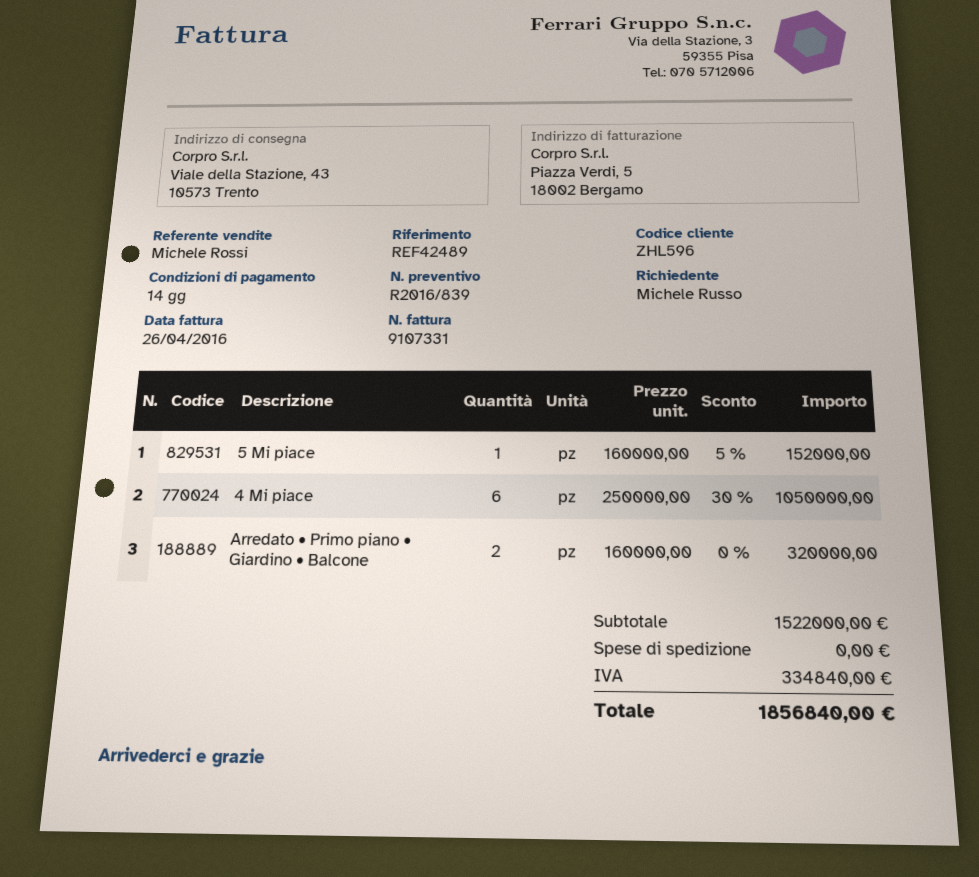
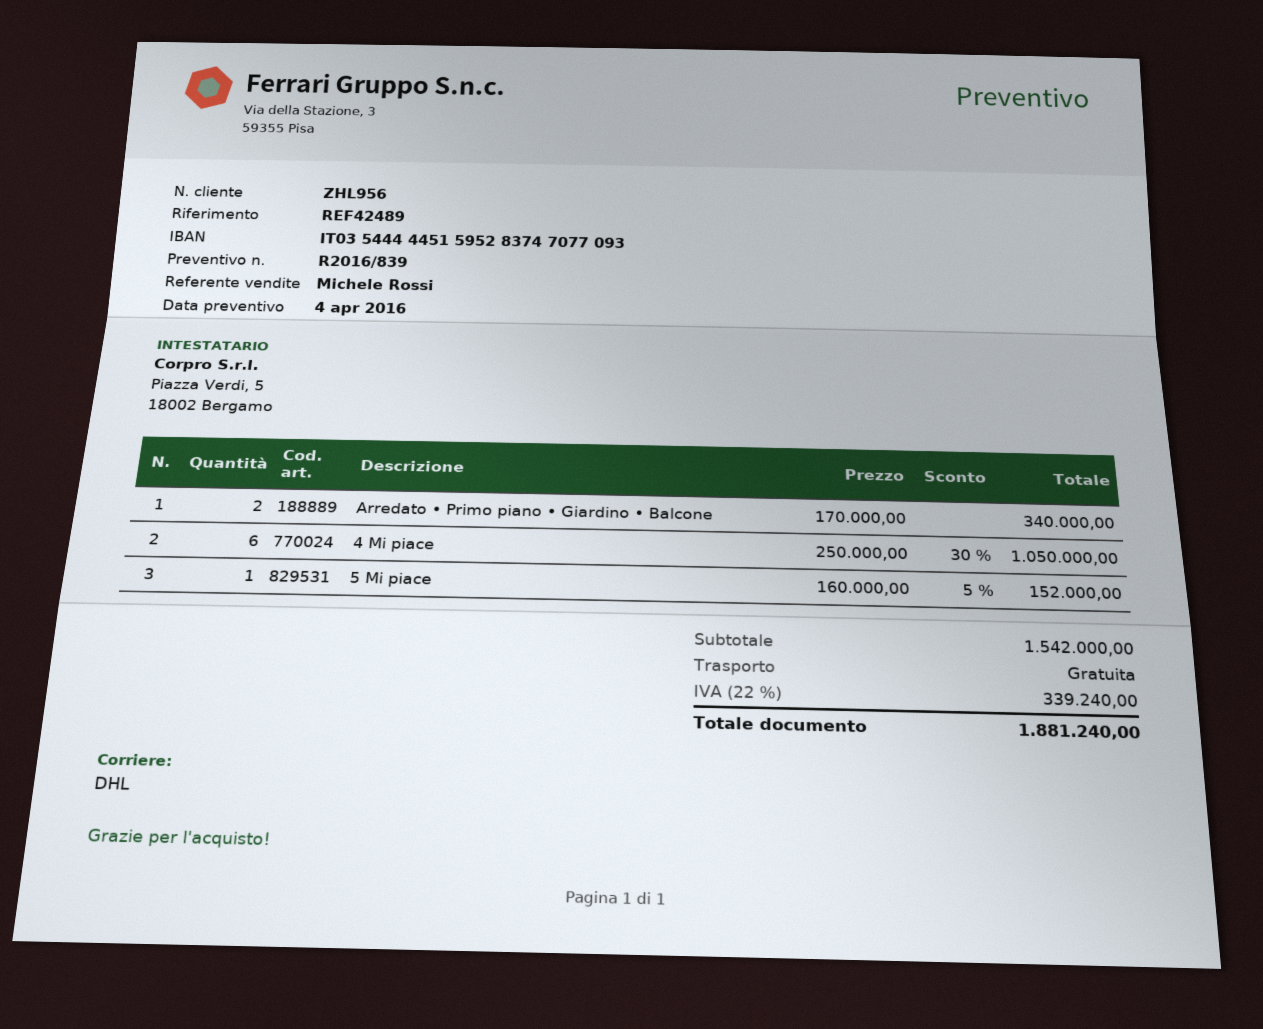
customer number: ZHL596 -> ZHL956
Arredato • Primo piano • Giardino • Balcone: 2 x 160000.00 = 320000.00 -> 2 x 170000.00 = 340000.00
subtotal: 1522000.00 -> 1542000.00
tax: 334840.00 -> 339240.00
total: 1856840.00 -> 1881240.00

